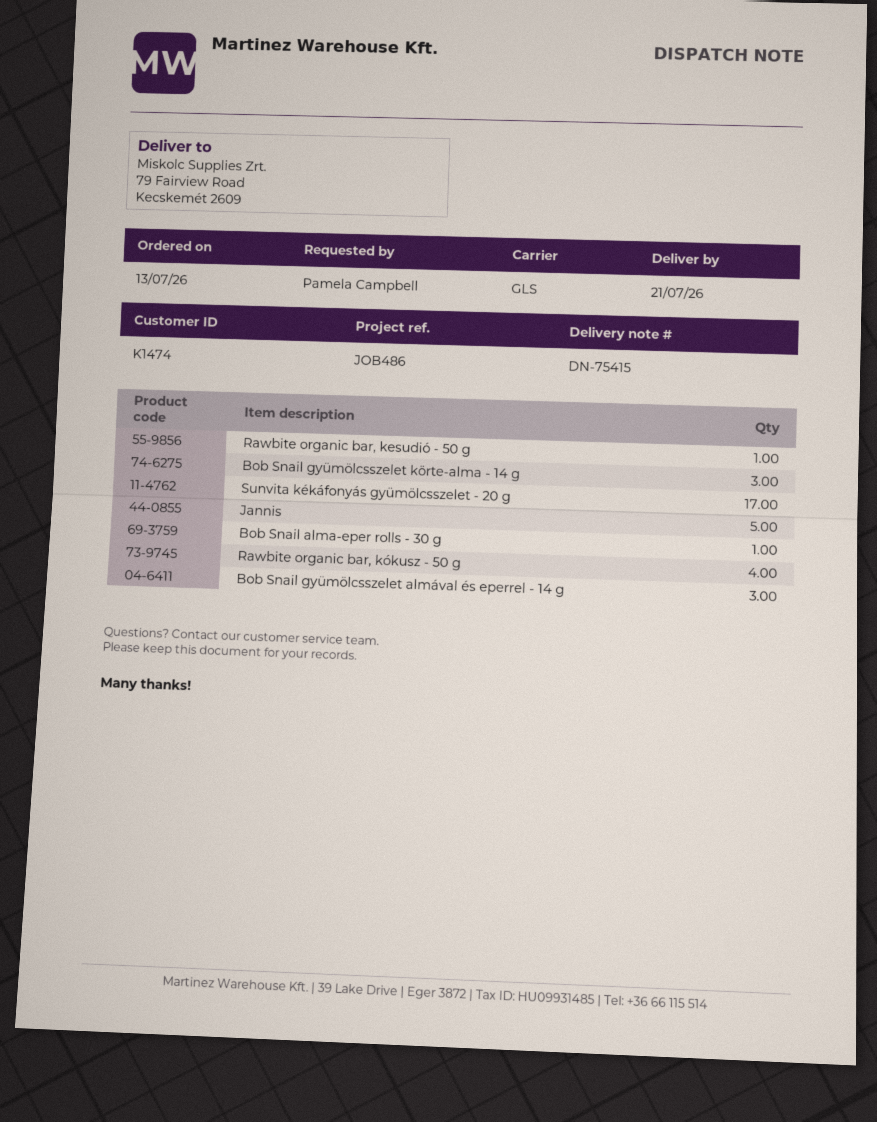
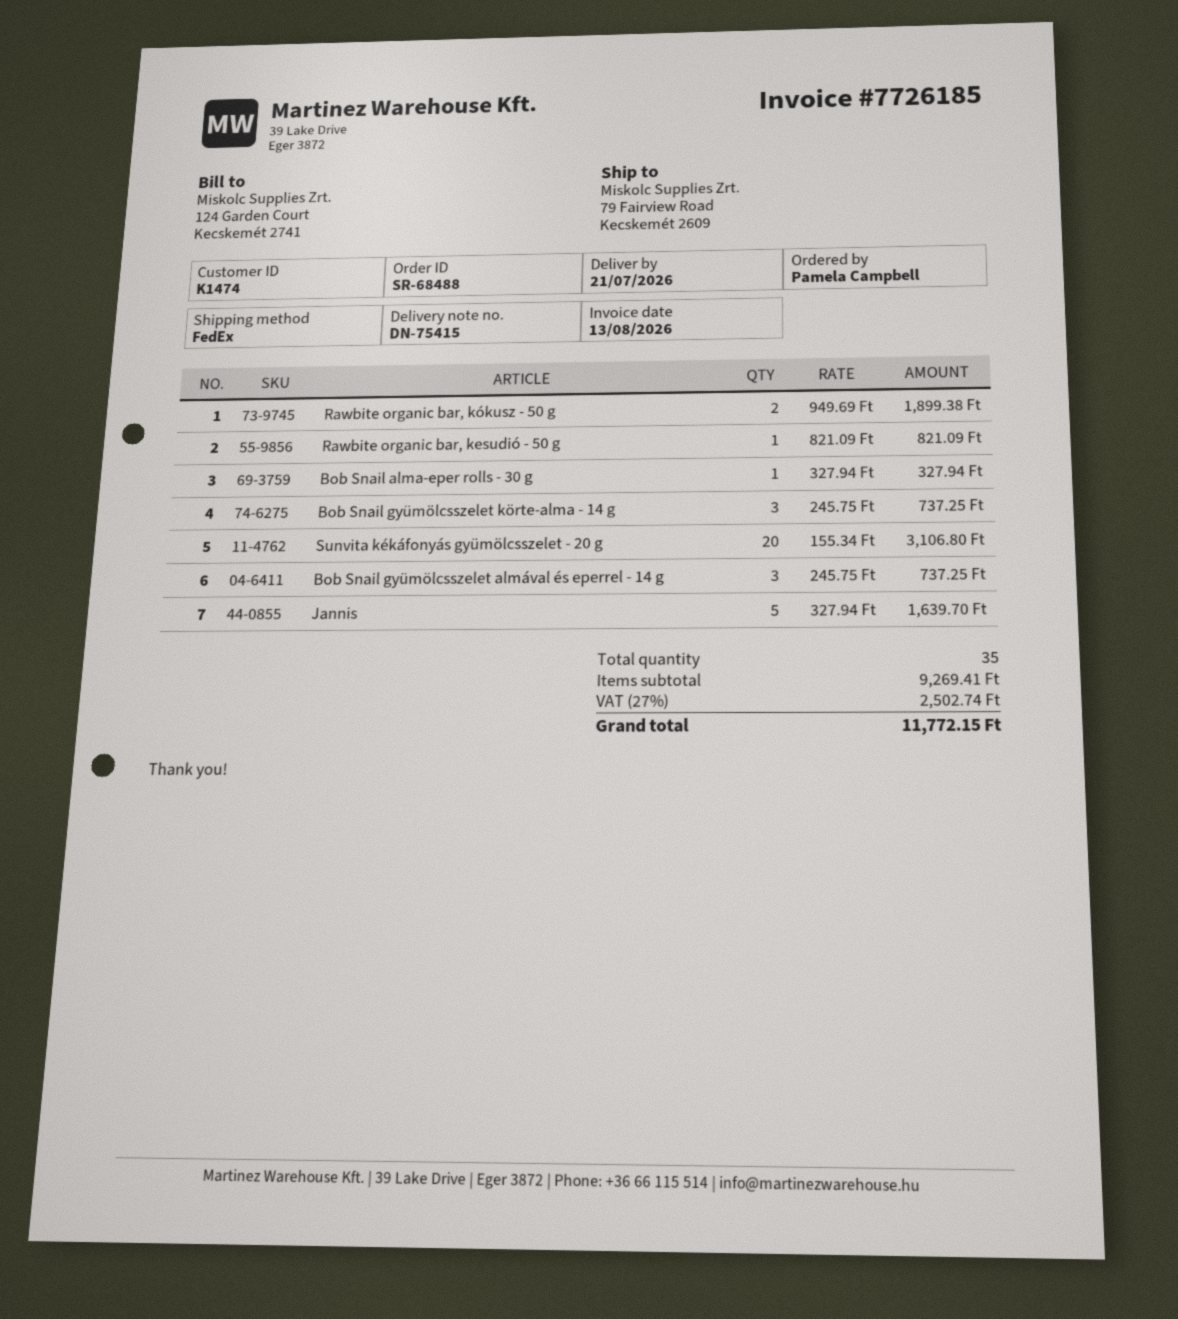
shipping method: GLS -> FedEx
Sunvita kékáfonyás gyümölcsszelet - 20 g: 17 -> 20
Rawbite organic bar, kókusz - 50 g: 4 -> 2

